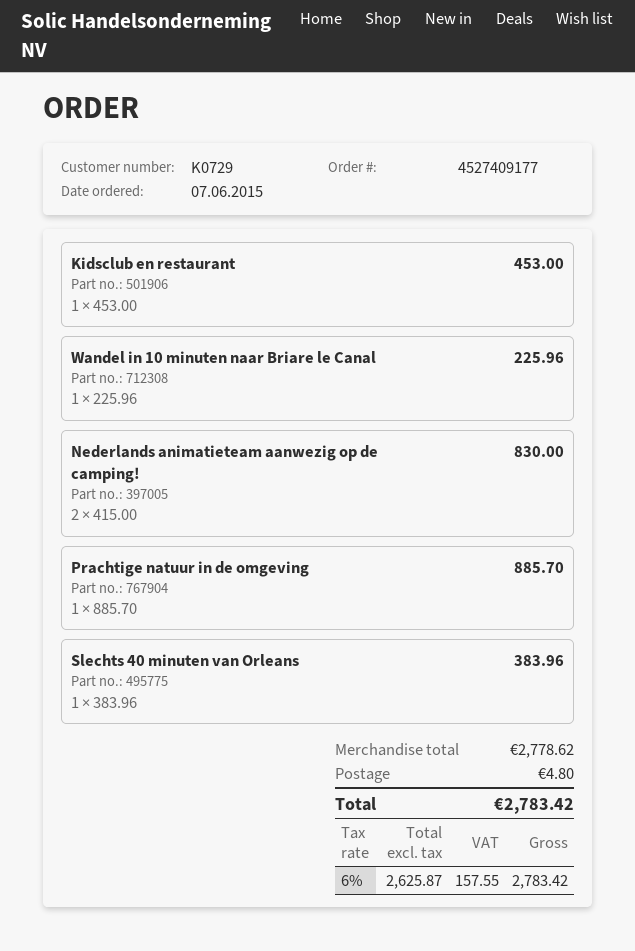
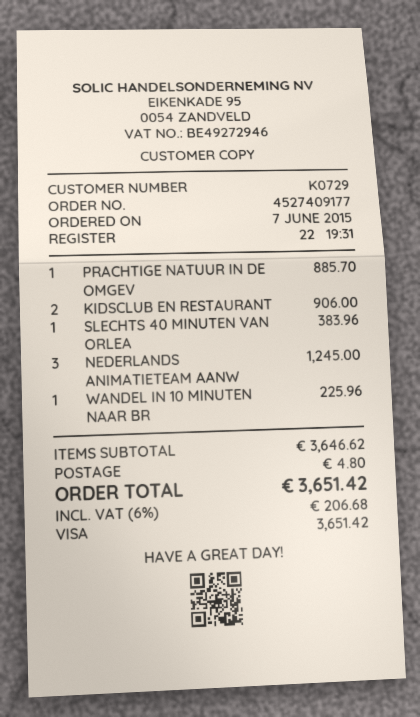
Kidsclub en restaurant: 1 for 453.00 -> 2 for 906.00
Nederlands animatieteam aanwezig op de camping!: 2 for 830.00 -> 3 for 1245.00
subtotal: 2778.62 -> 3646.62
tax: 6% = 157.55 -> 6% = 206.68
total: 2783.42 -> 3651.42

